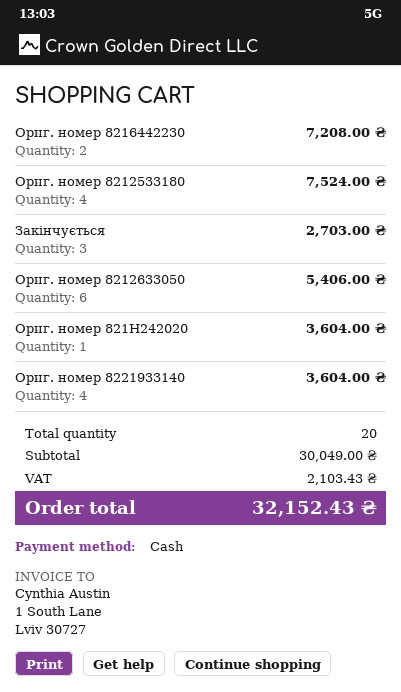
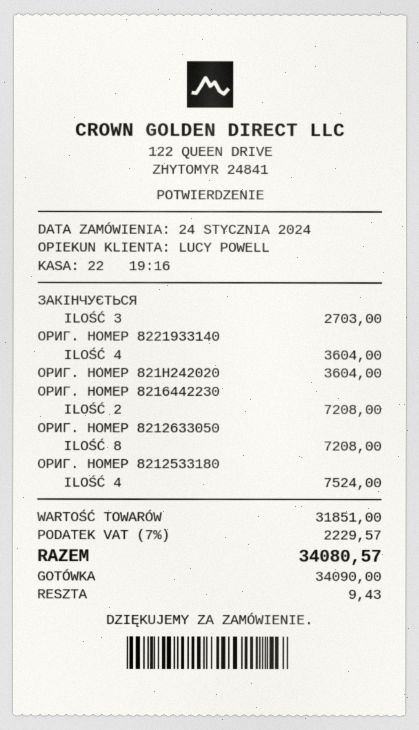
Ориг. номер 8212633050: 6 for 5406.00 -> 8 for 7208.00
subtotal: 30049.00 -> 31851.00
tax: 2103.43 -> 2229.57
total: 32152.43 -> 34080.57

